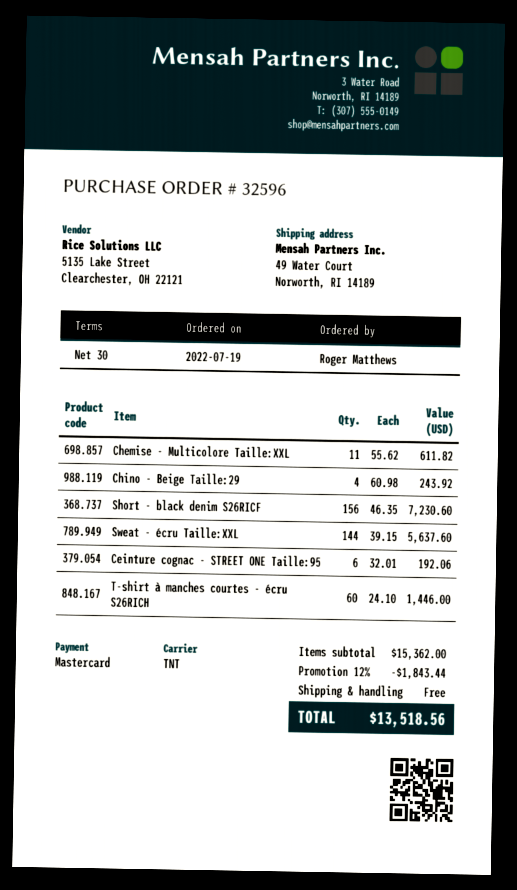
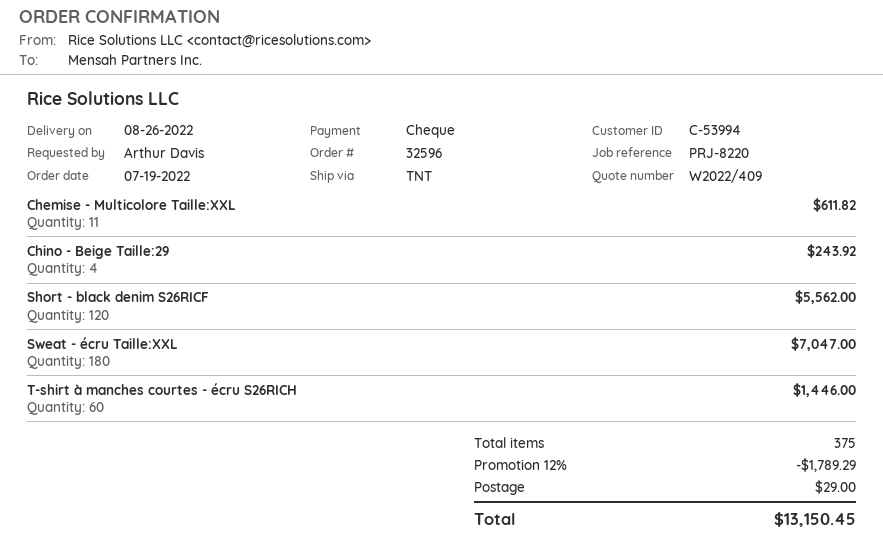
ordered by: Roger Matthews -> Arthur Davis
payment method: Mastercard -> cheque
Short - black denim S26RICF: 156 for 7230.60 -> 120 for 5562.00
Sweat - écru Taille:XXL: 144 for 5637.60 -> 180 for 7047.00
Ceinture cognac - STREET ONE Taille:95: 6 for 192.06 -> none
discount: 12% = 1843.44 -> 12% = 1789.29
shipping: 0.00 -> 29.00
total: 13518.56 -> 13150.45

